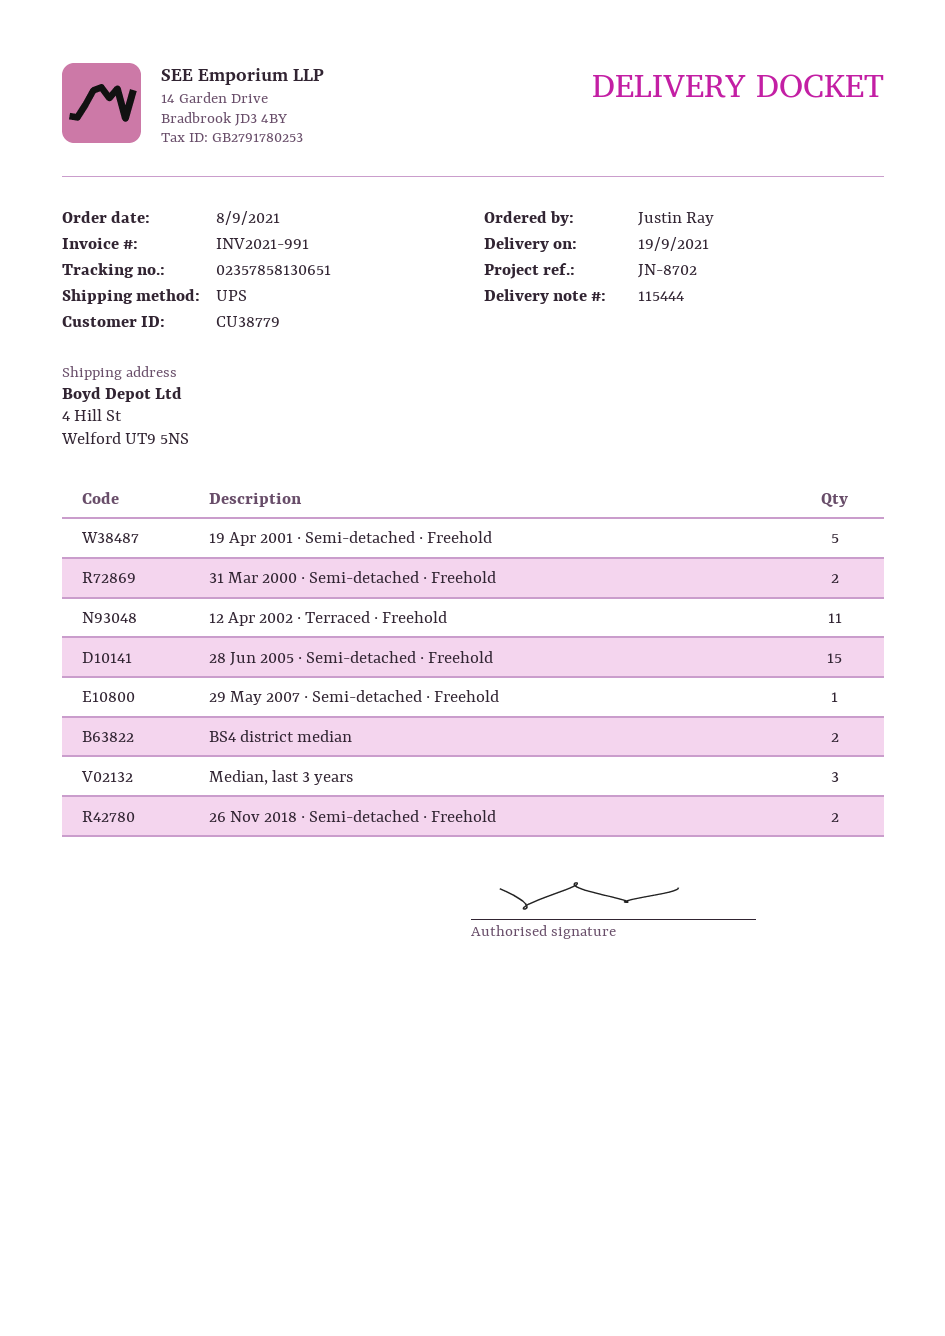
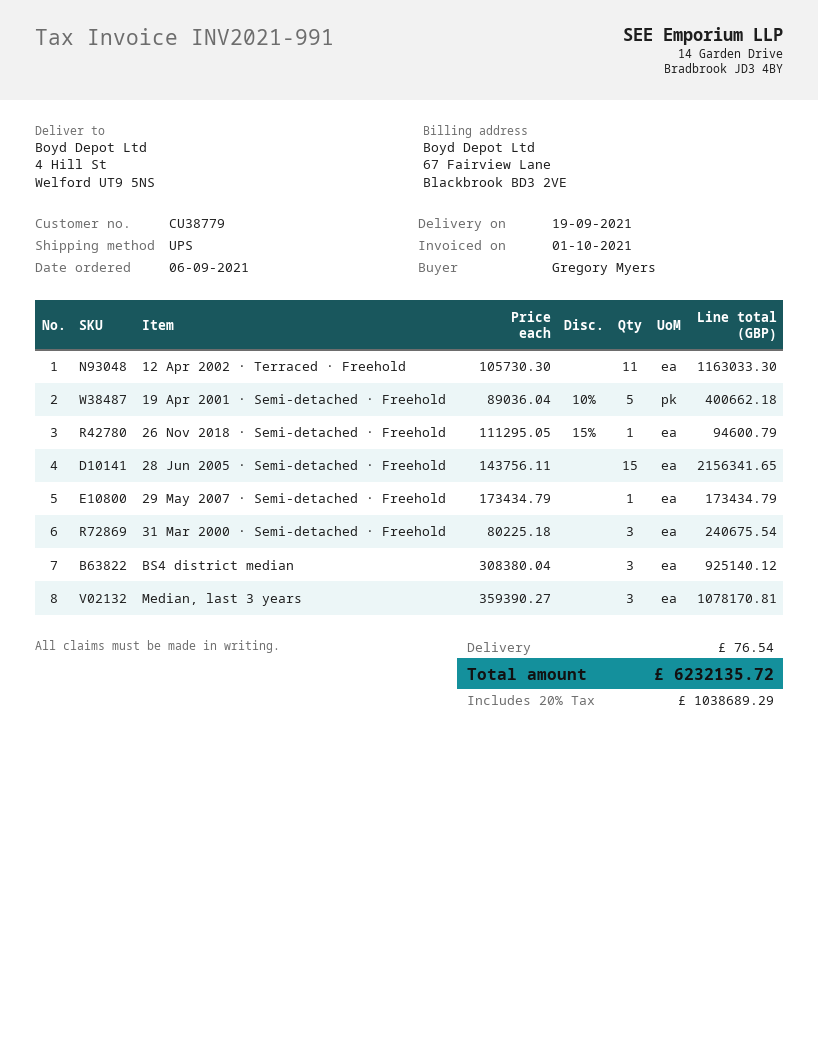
order date: 2021-09-08 -> 2021-09-06
ordered by: Justin Ray -> Gregory Myers
31 Mar 2000 · Semi-detached · Freehold: 2 -> 3
BS4 district median: 2 -> 3
26 Nov 2018 · Semi-detached · Freehold: 2 -> 1

